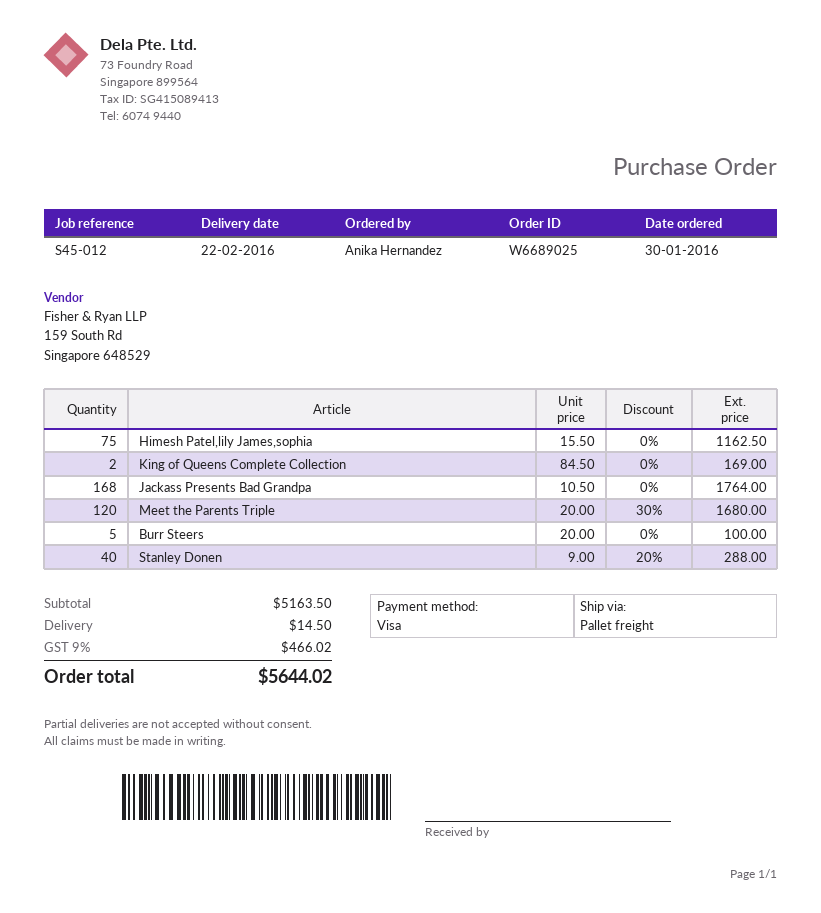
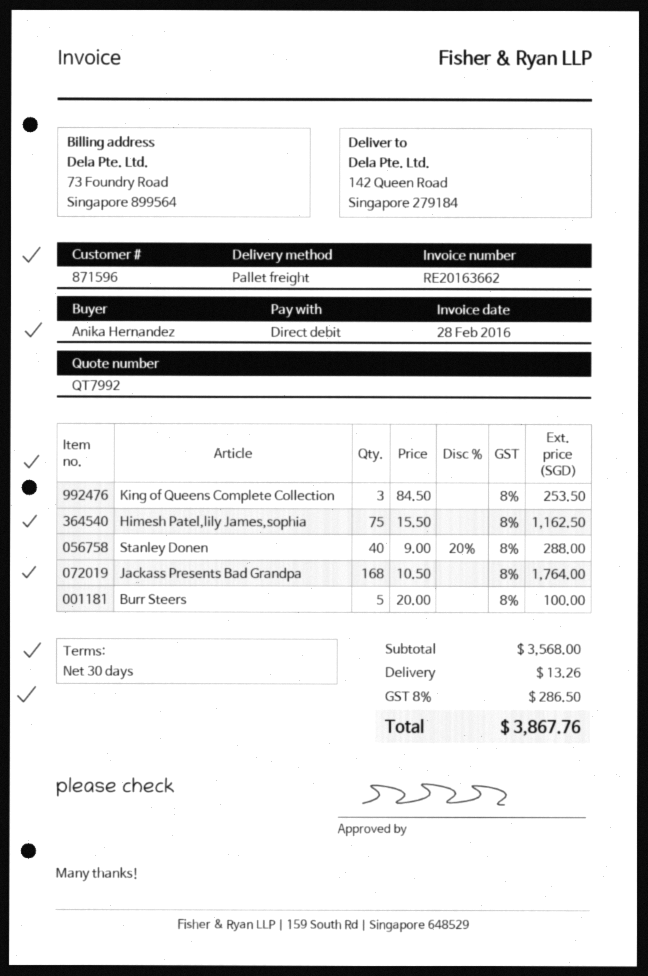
payment method: Visa -> direct debit
King of Queens Complete Collection: 2 x 84.50 = 169.00 -> 3 x 84.50 = 253.50
Meet the Parents Triple: 120 x 20.00 - 30% = 1680.00 -> none
subtotal: 5163.50 -> 3568.00
shipping: 14.50 -> 13.26
tax: 9% = 466.02 -> 8% = 286.50
total: 5644.02 -> 3867.76

